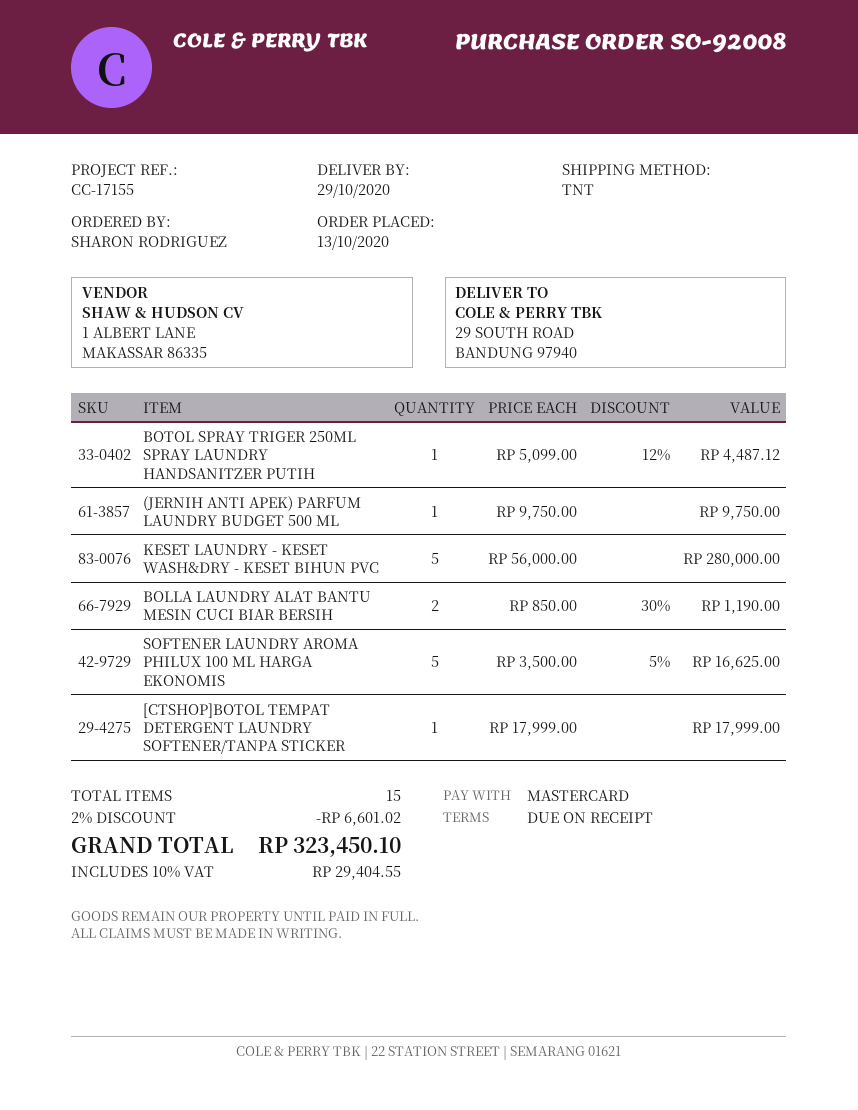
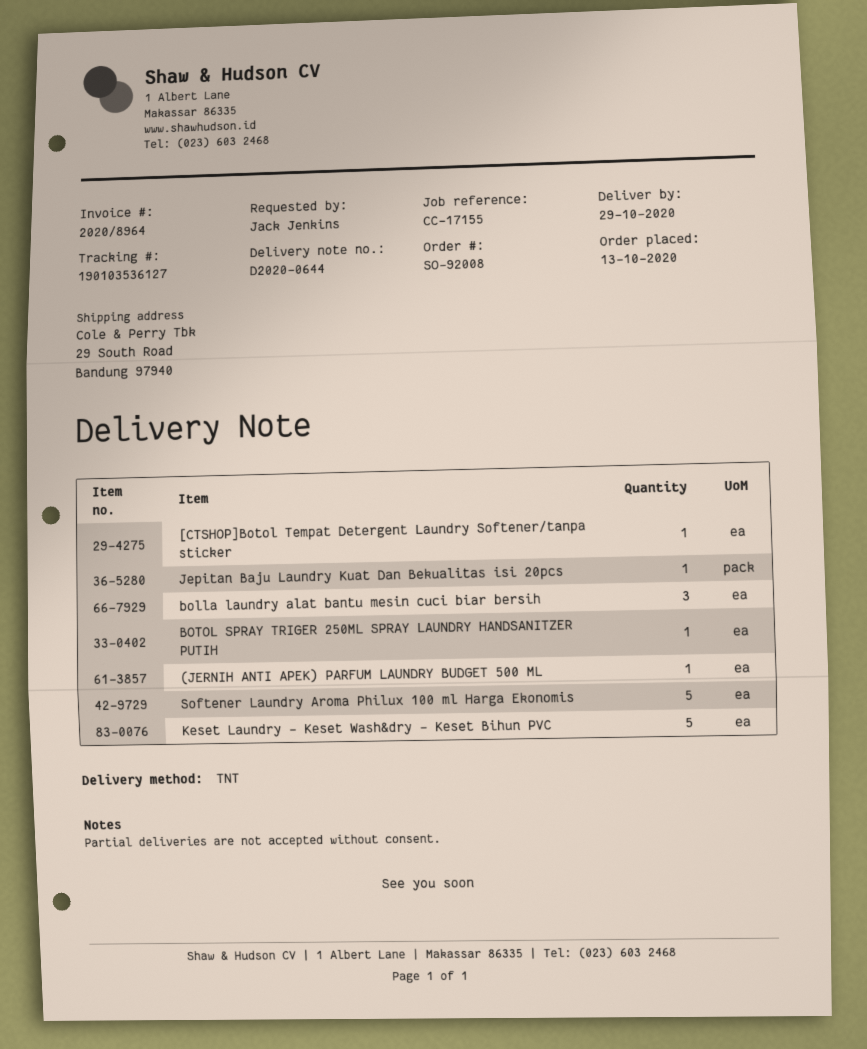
ordered by: SHARON RODRIGUEZ -> Jack Jenkins
BOLLA LAUNDRY ALAT BANTU MESIN CUCI BIAR BERSIH: 2 -> 3
Jepitan Baju Laundry Kuat Dan Bekualitas isi 20pcs: none -> 1

